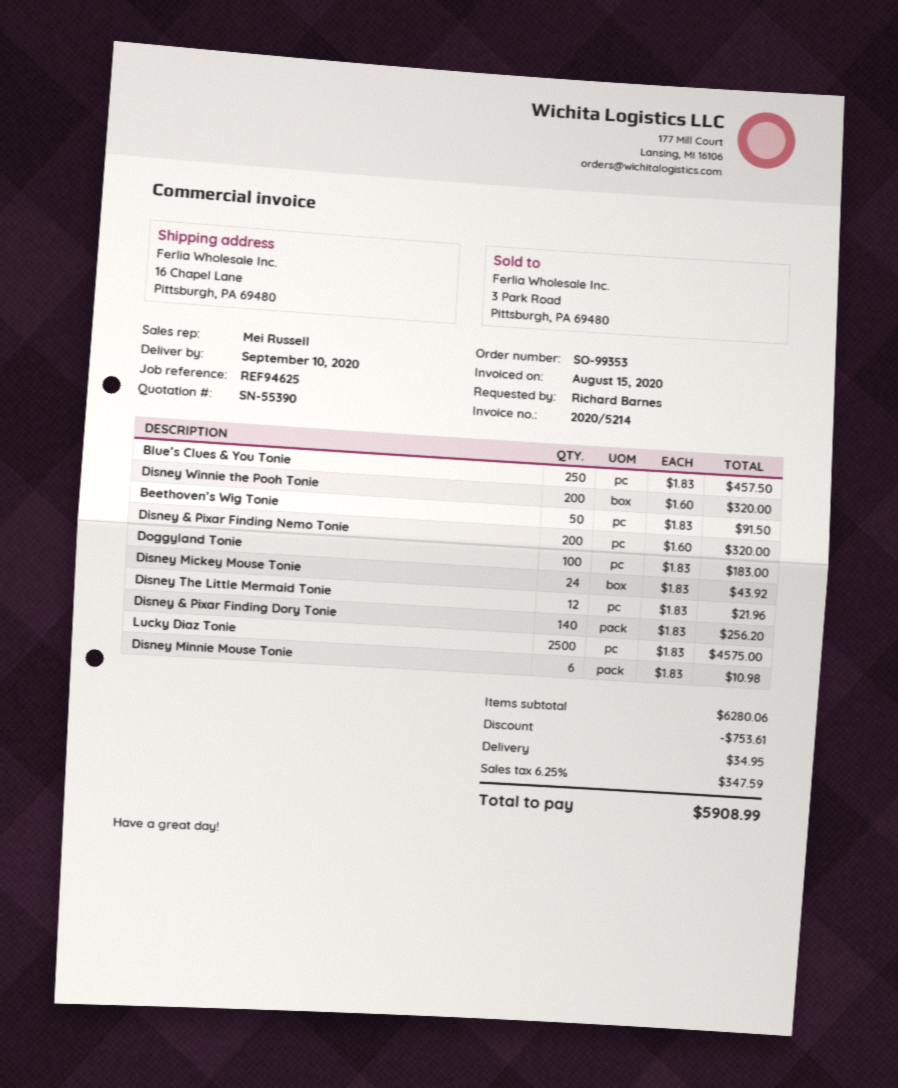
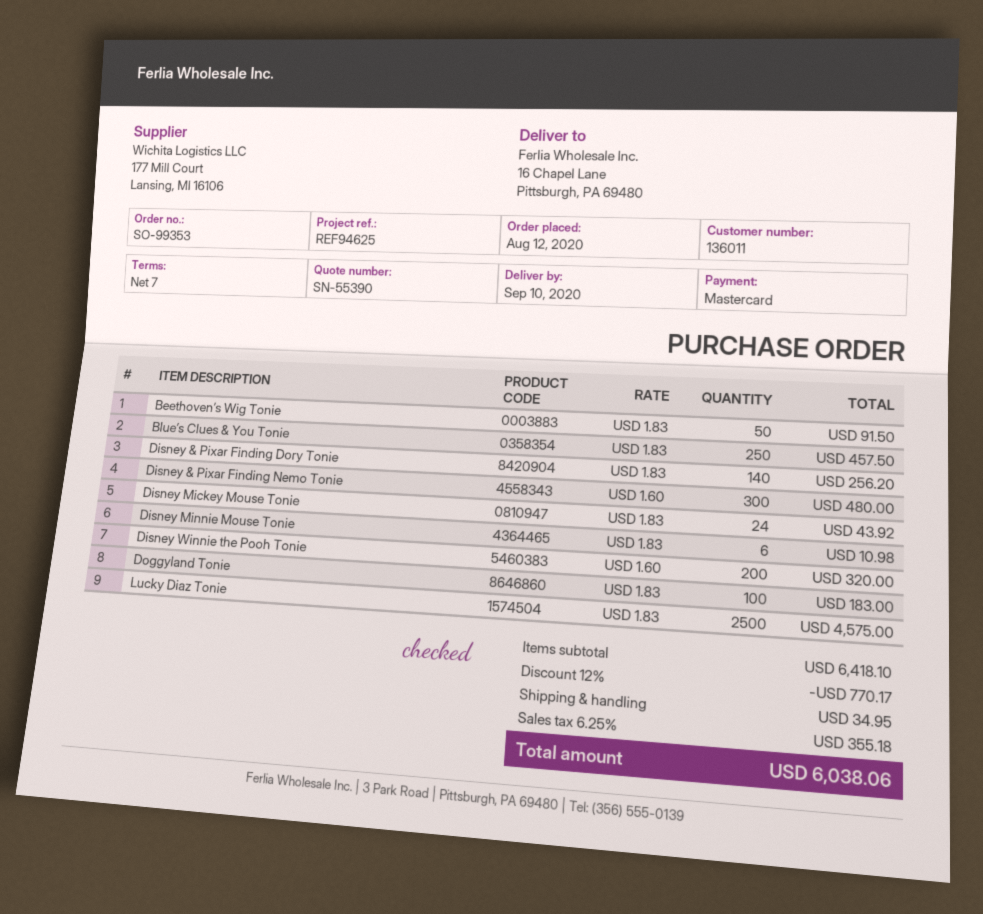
Disney & Pixar Finding Nemo Tonie: 200 x 1.60 = 320.00 -> 300 x 1.60 = 480.00
Disney The Little Mermaid Tonie: 12 x 1.83 = 21.96 -> none
subtotal: 6280.06 -> 6418.10
discount: 753.61 -> 770.17
tax: 6.25% = 347.59 -> 6.25% = 355.18
total: 5908.99 -> 6038.06

